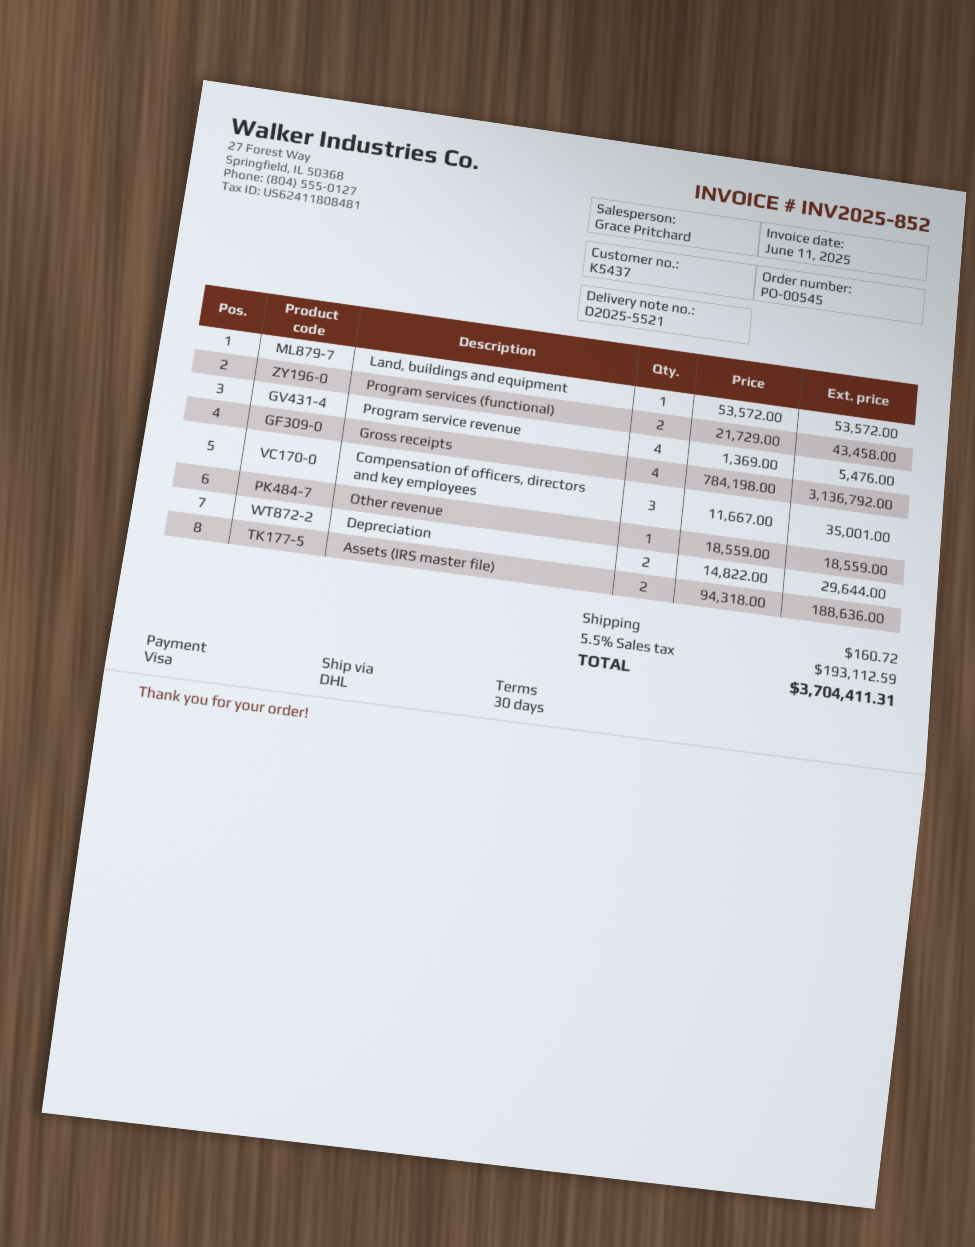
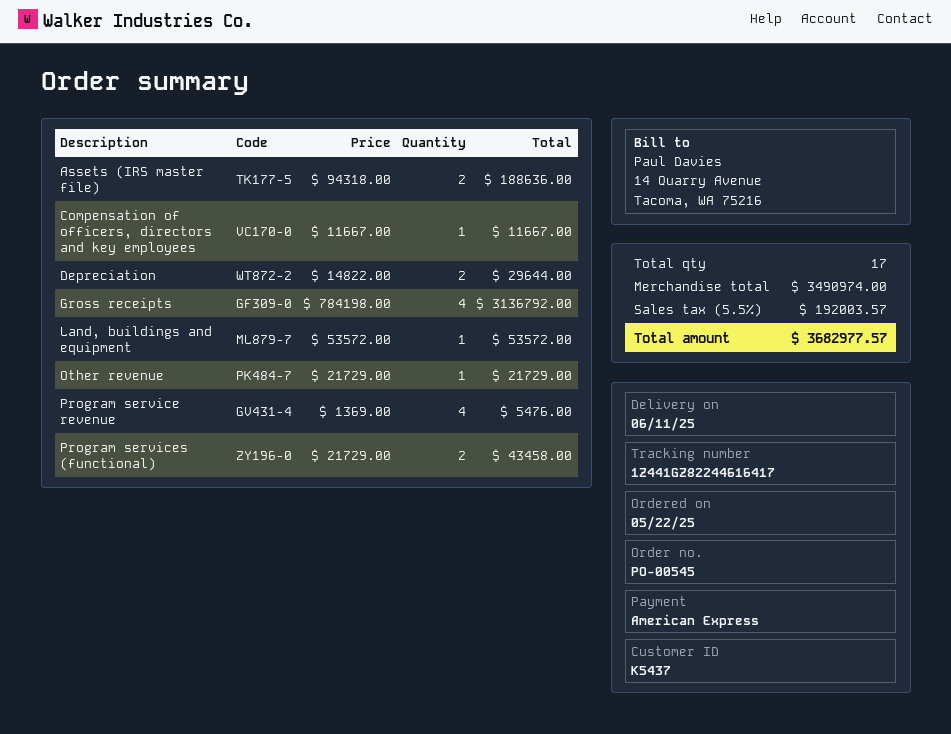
payment method: Visa -> American Express
Compensation of officers, directors and key employees: 3 x 11667.00 = 35001.00 -> 1 x 11667.00 = 11667.00
Other revenue: 1 x 18559.00 = 18559.00 -> 1 x 21729.00 = 21729.00
shipping: 160.72 -> none
tax: 5.5% = 193112.59 -> 5.5% = 192003.57
total: 3704411.31 -> 3682977.57

